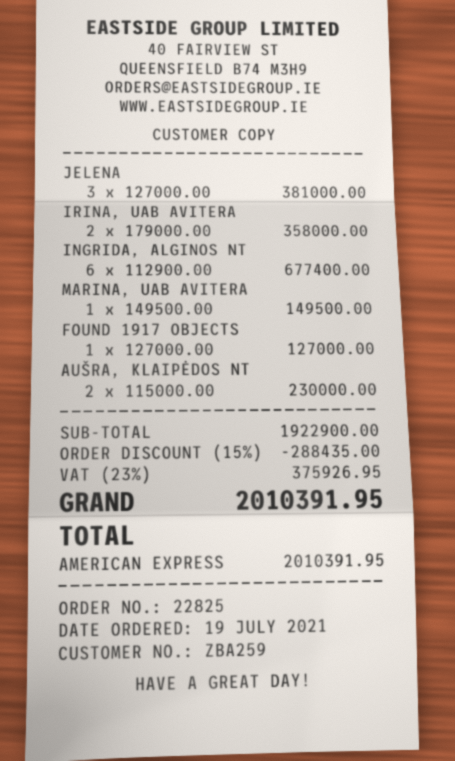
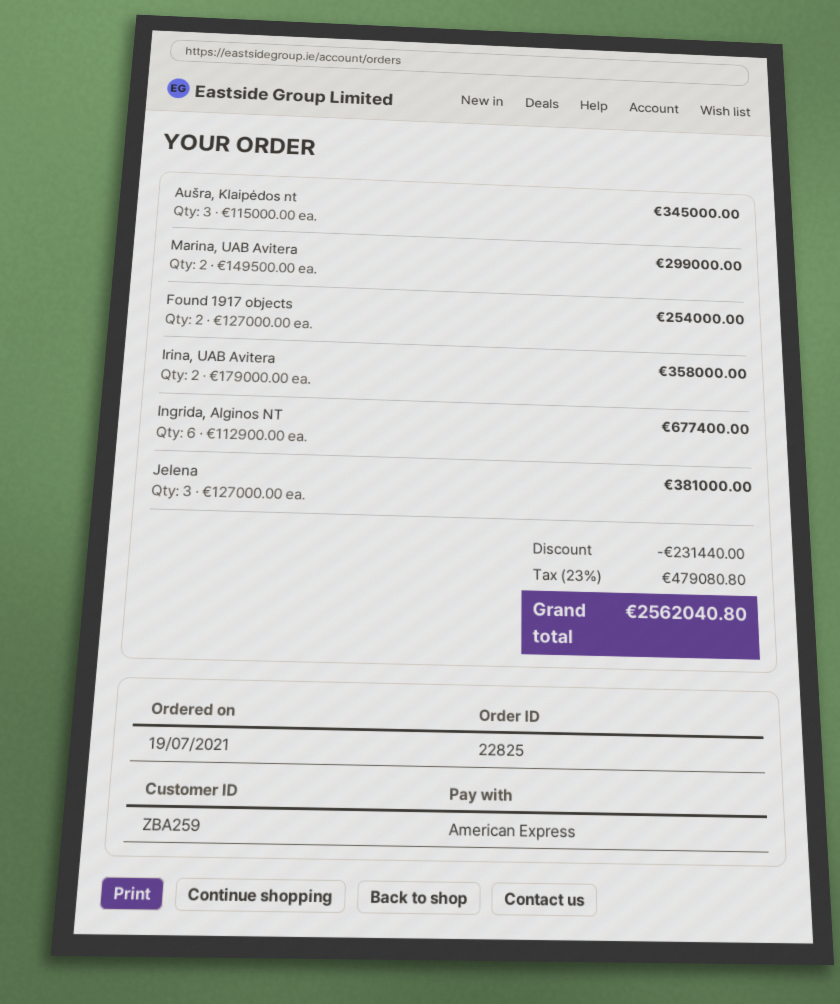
MARINA, UAB AVITERA: 1 x 149500.00 = 149500.00 -> 2 x 149500.00 = 299000.00
FOUND 1917 OBJECTS: 1 x 127000.00 = 127000.00 -> 2 x 127000.00 = 254000.00
AUŠRA, KLAIPĖDOS NT: 2 x 115000.00 = 230000.00 -> 3 x 115000.00 = 345000.00
discount: 288435.00 -> 231440.00
tax: 23% = 375926.95 -> 23% = 479080.80
total: 2010391.95 -> 2562040.80

